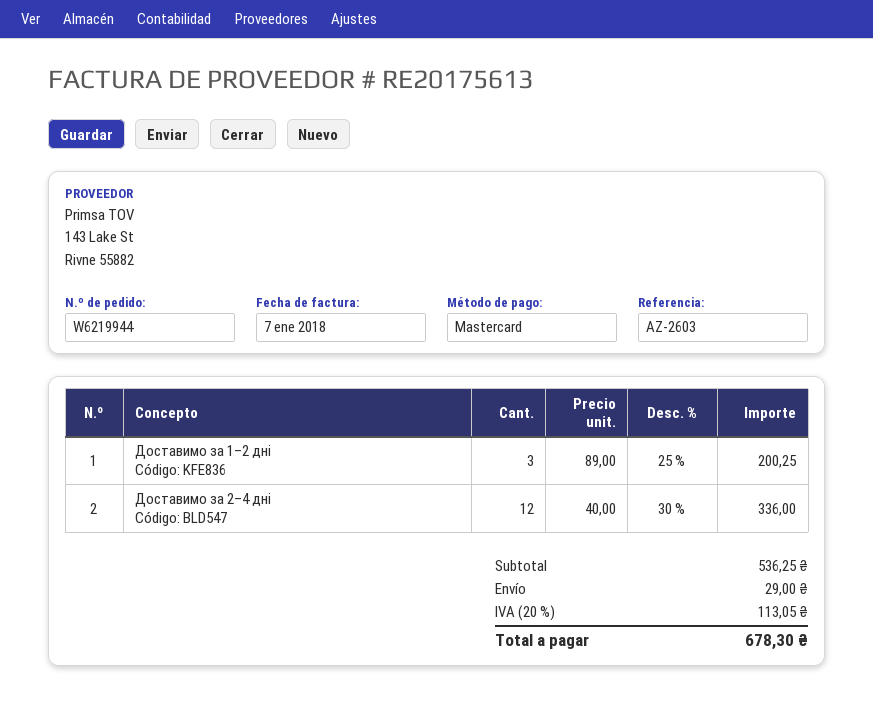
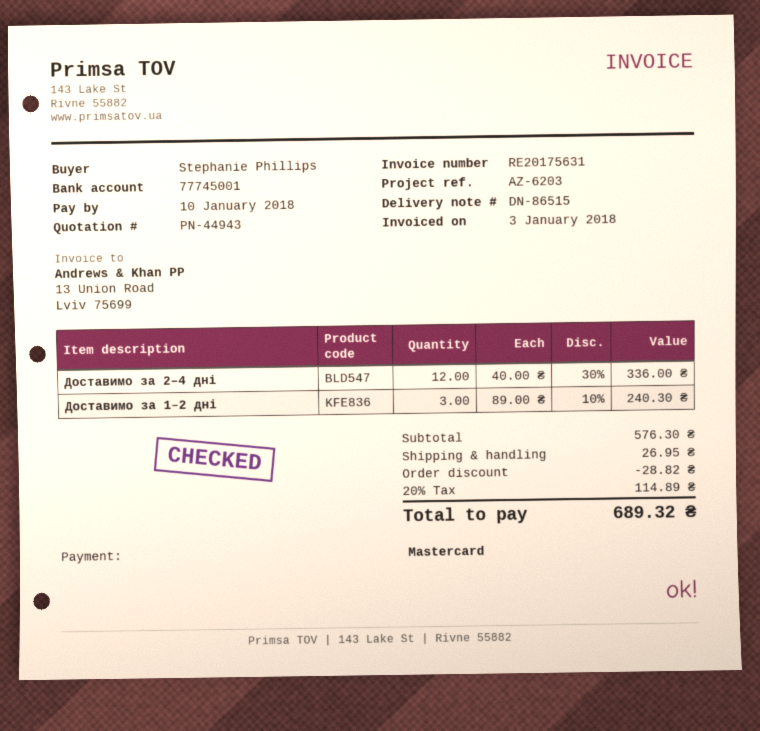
invoice number: RE20175613 -> RE20175631
invoice date: 2018-01-07 -> 2018-01-03
reference: AZ-2603 -> AZ-6203
Доставимо за 1–2 дні: 3 x 89.00 - 25% = 200.25 -> 3 x 89.00 - 10% = 240.30
subtotal: 536.25 -> 576.30
discount: none -> 28.82
shipping: 29.00 -> 26.95
tax: 20% = 113.05 -> 20% = 114.89
total: 678.30 -> 689.32

